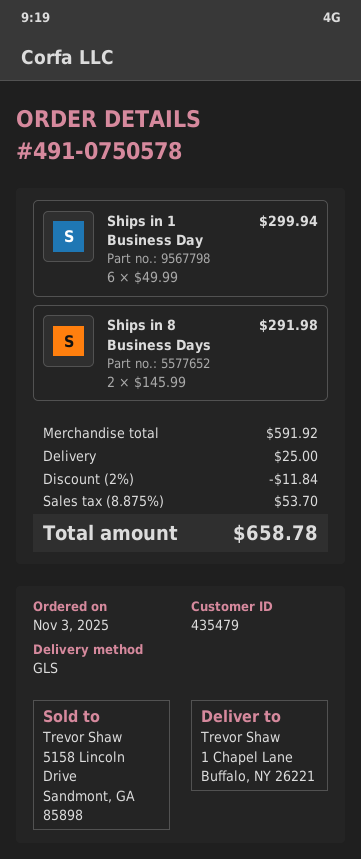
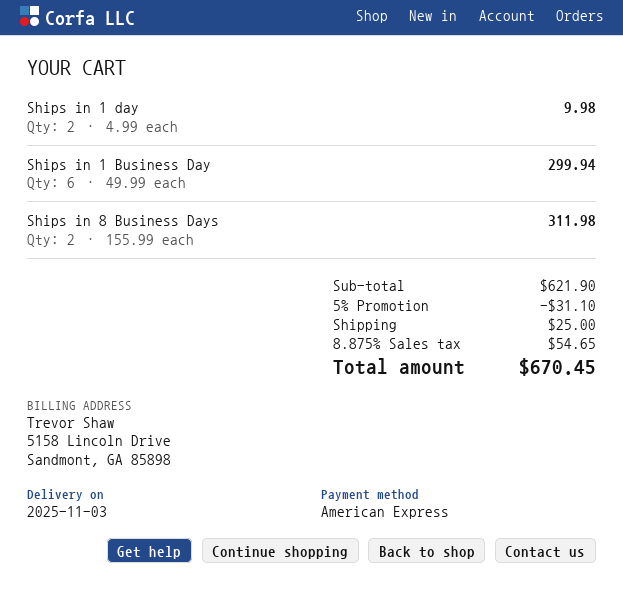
Ships in 8 Business Days: 2 x 145.99 = 291.98 -> 2 x 155.99 = 311.98
Ships in 1 day: none -> 2 x 4.99 = 9.98
subtotal: 591.92 -> 621.90
discount: 2% = 11.84 -> 5% = 31.10
tax: 8.875% = 53.70 -> 8.875% = 54.65
total: 658.78 -> 670.45

